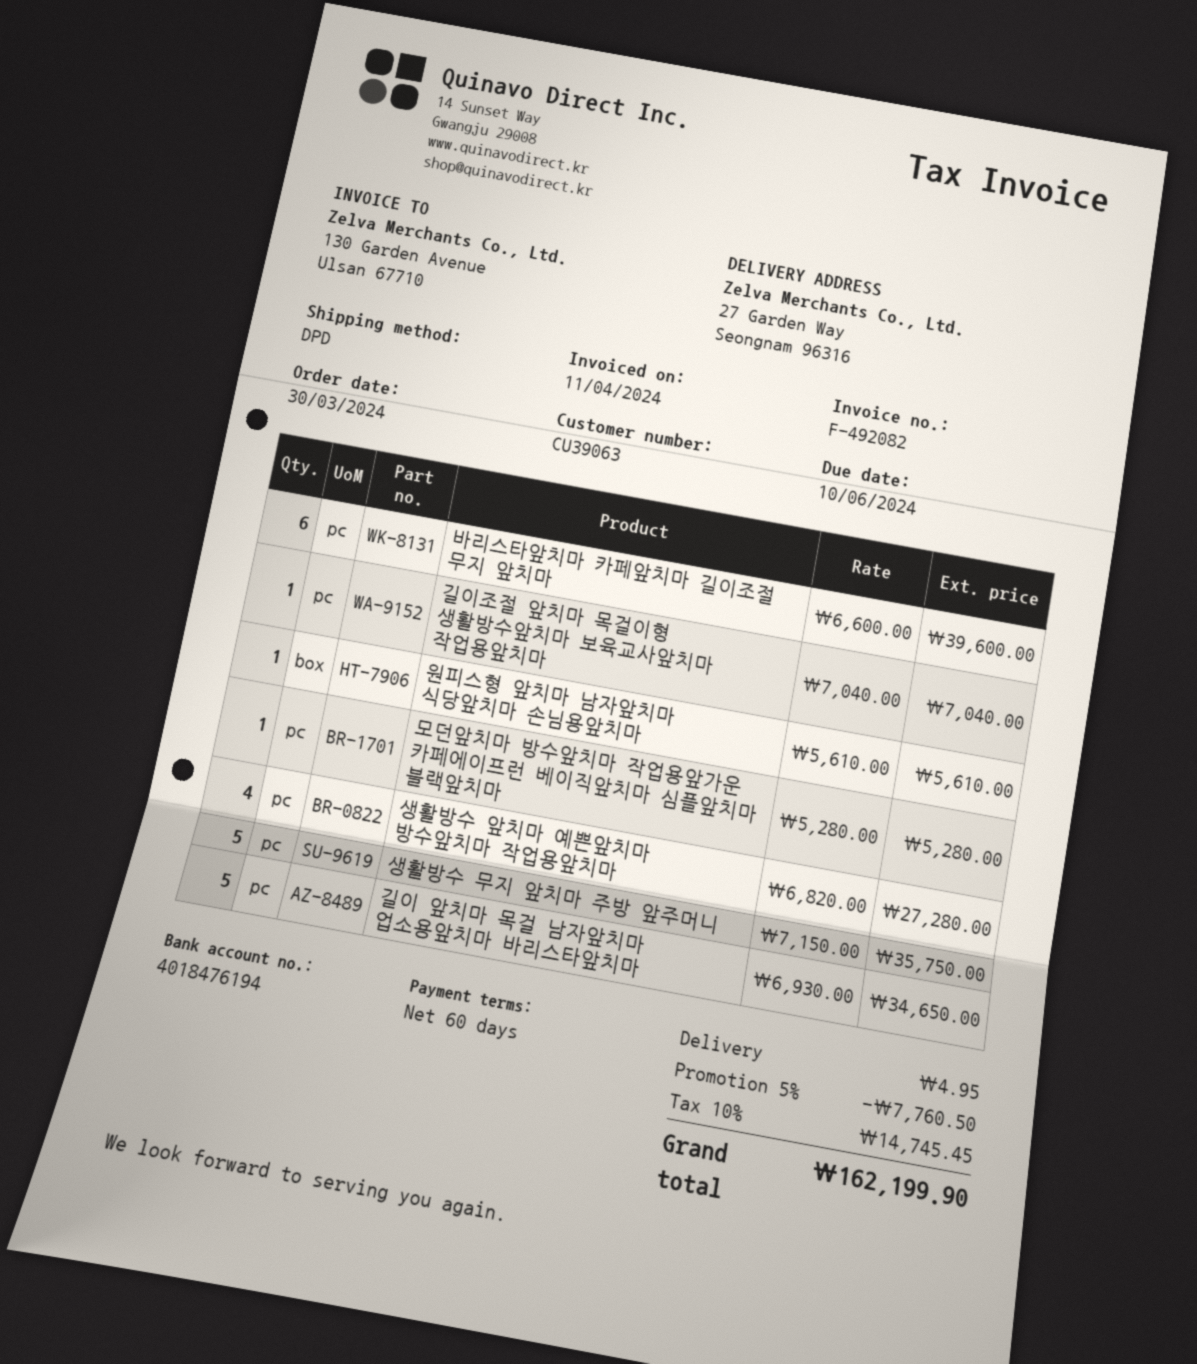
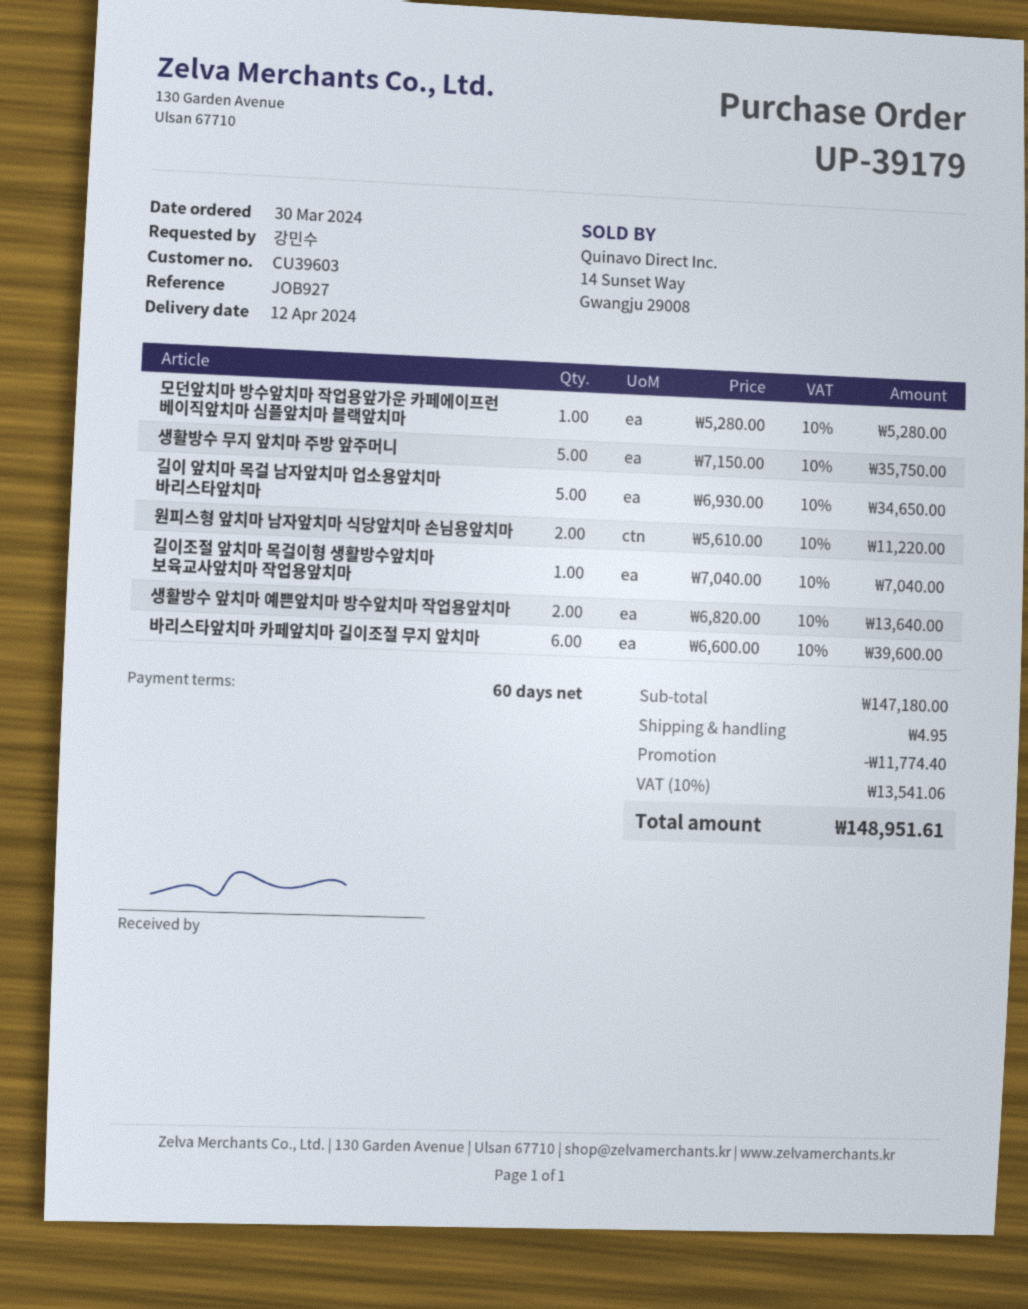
customer number: CU39063 -> CU39603
원피스형 앞치마 남자앞치마 식당앞치마 손님용앞치마: 1 x 5610.00 = 5610.00 -> 2 x 5610.00 = 11220.00
생활방수 앞치마 예쁜앞치마 방수앞치마 작업용앞치마: 4 x 6820.00 = 27280.00 -> 2 x 6820.00 = 13640.00
discount: 7760.50 -> 11774.40
tax: 10% = 14745.45 -> 10% = 13541.06
total: 162199.90 -> 148951.61

